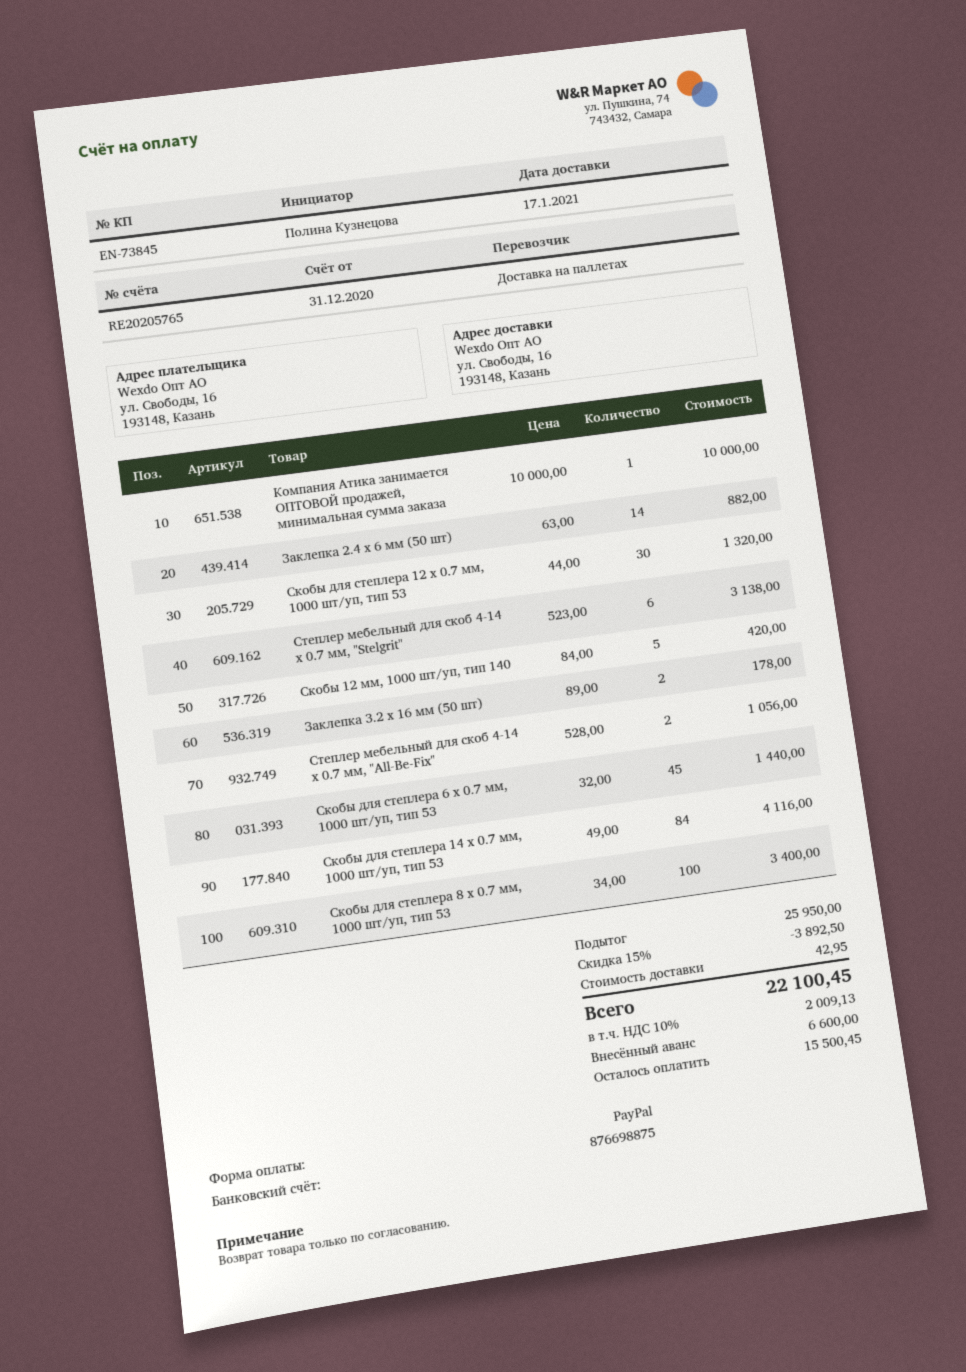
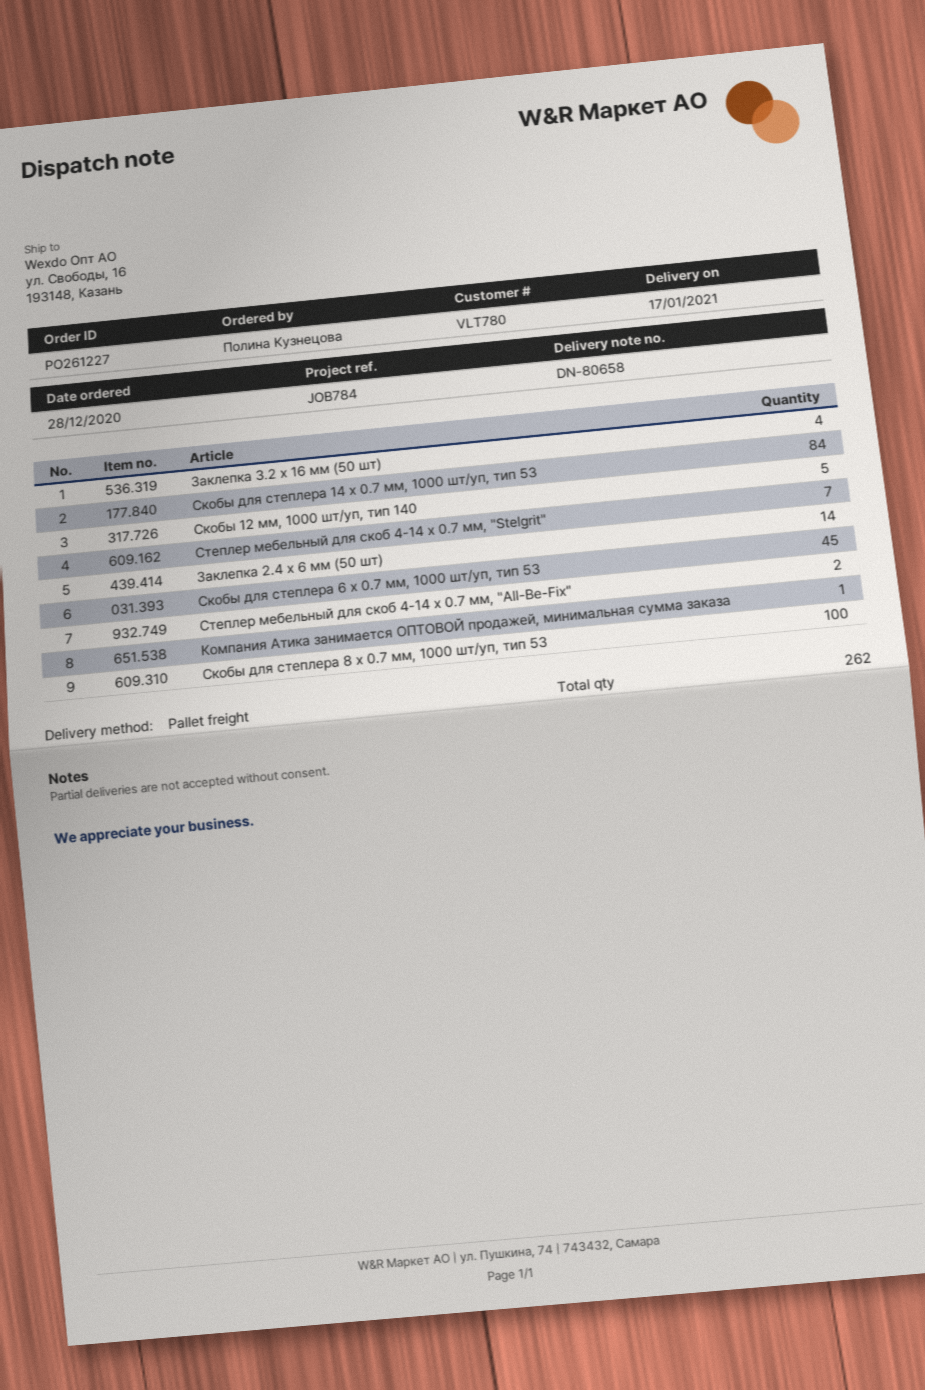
Скобы для степлера 12 х 0.7 мм, 1000 шт/уп, тип 53: 30 -> none
Степлер мебельный для скоб 4-14 х 0.7 мм, "Stelgrit": 6 -> 7
Заклепка 3.2 х 16 мм (50 шт): 2 -> 4

